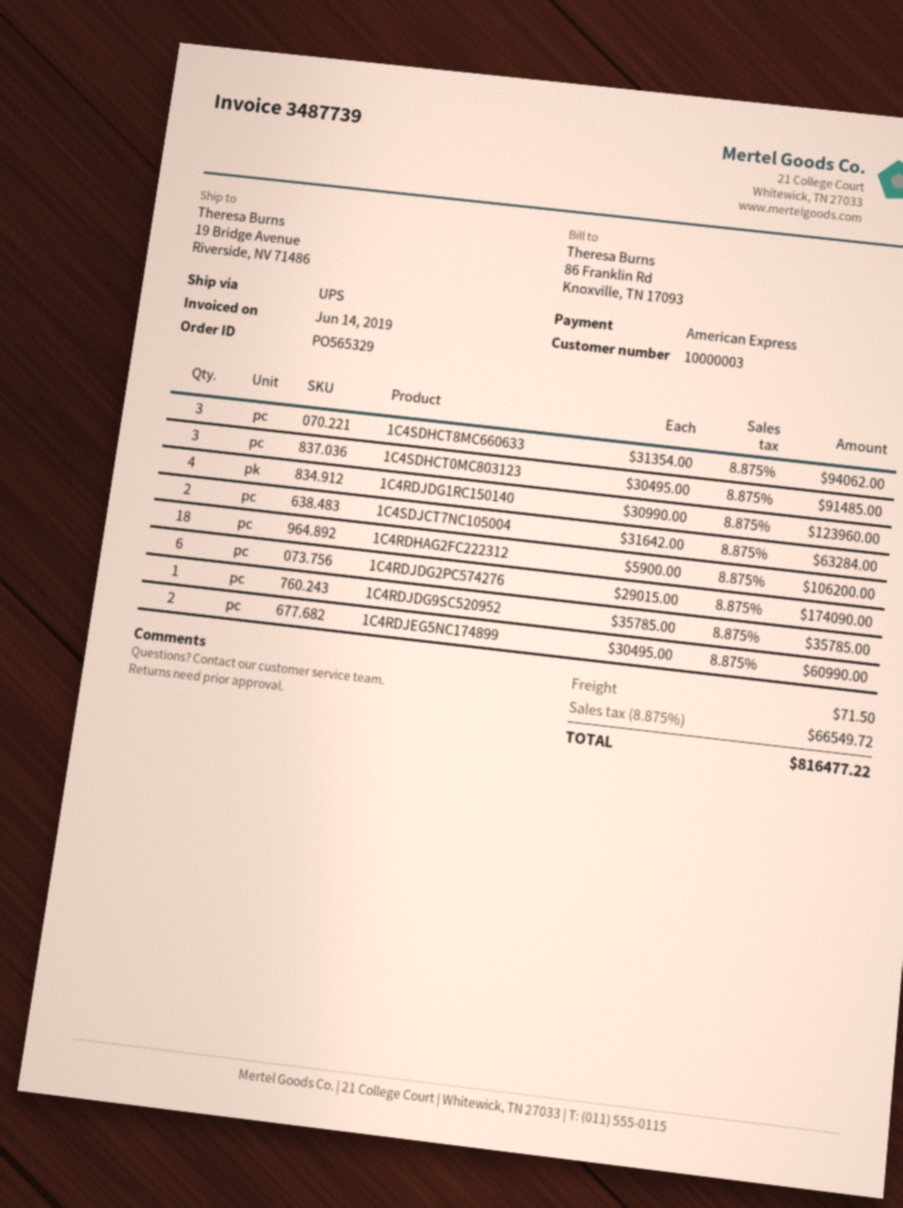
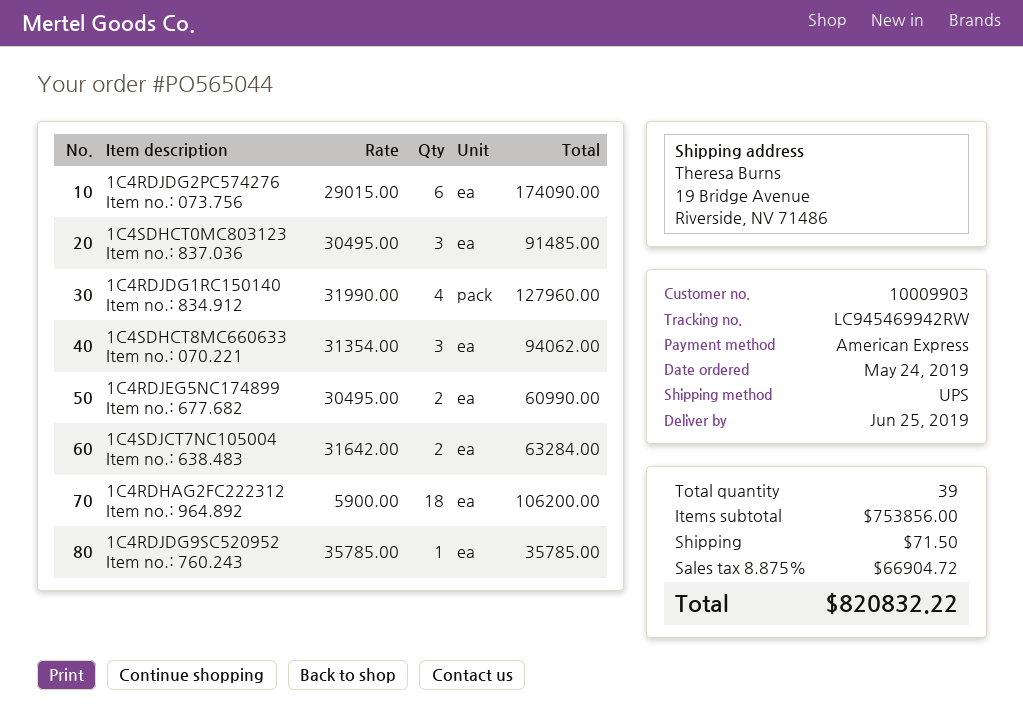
order number: PO565329 -> PO565044
customer number: 10000003 -> 10009903
1C4RDJDG1RC150140: 4 x 30990.00 = 123960.00 -> 4 x 31990.00 = 127960.00
tax: 8.875% = 66549.72 -> 8.875% = 66904.72
total: 816477.22 -> 820832.22

